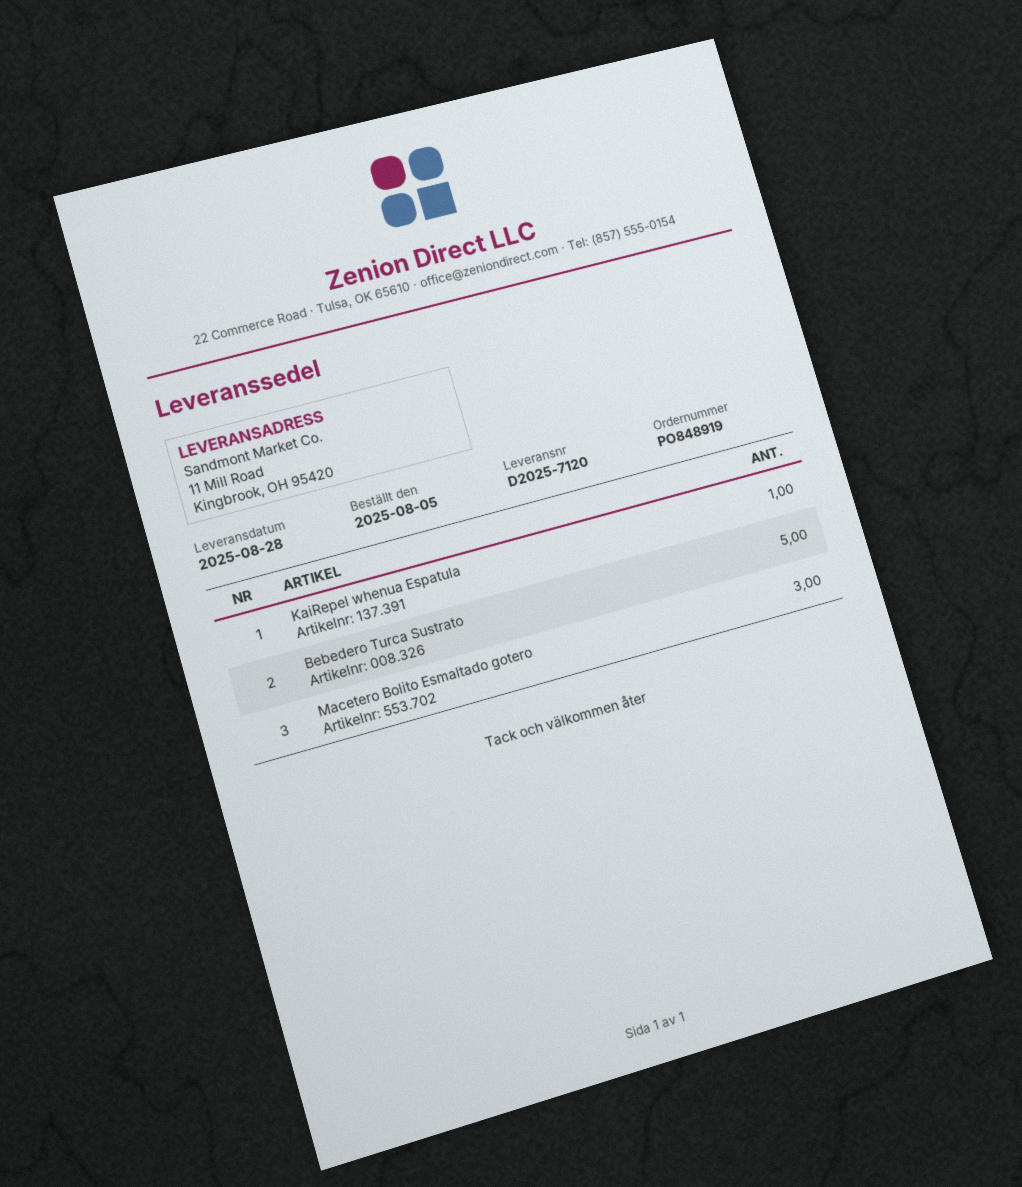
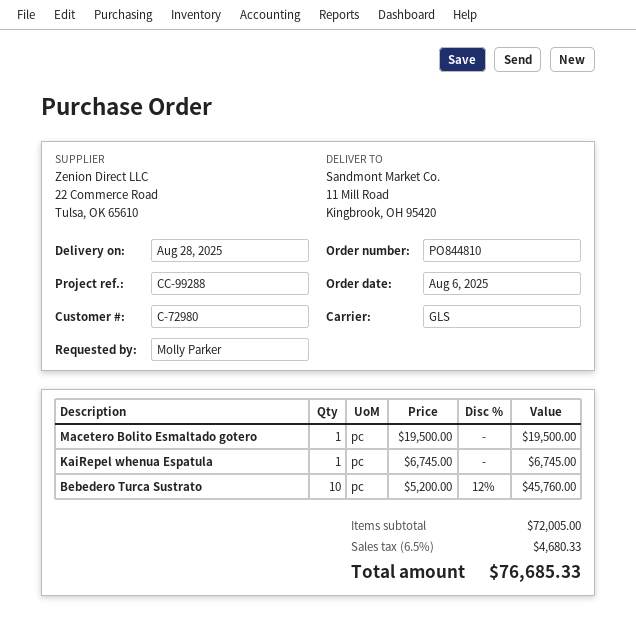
order number: PO848919 -> PO844810
order date: 2025-08-05 -> 2025-08-06
Bebedero Turca Sustrato: 5 -> 10
Macetero Bolito Esmaltado gotero: 3 -> 1

